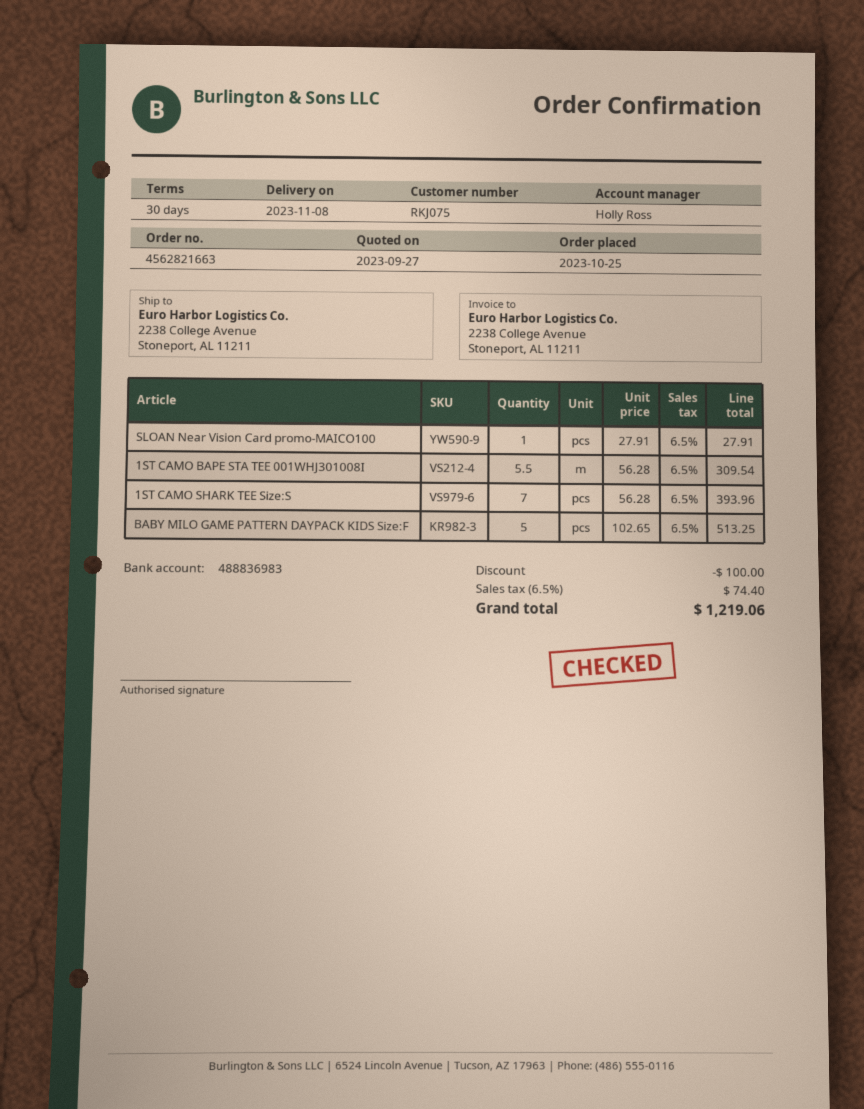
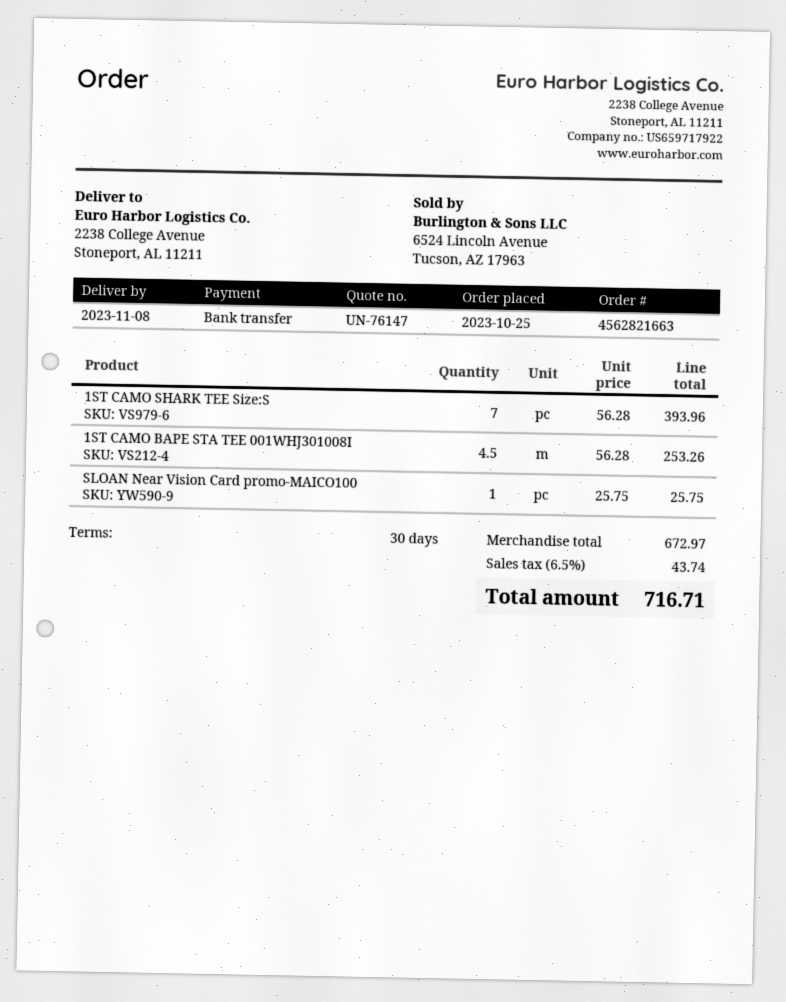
SLOAN Near Vision Card promo-MAICO100: 1 x 27.91 = 27.91 -> 1 x 25.75 = 25.75
1ST CAMO BAPE STA TEE 001WHJ301008I: 5.5 x 56.28 = 309.54 -> 4.5 x 56.28 = 253.26
BABY MILO GAME PATTERN DAYPACK KIDS Size:F: 5 x 102.65 = 513.25 -> none
discount: 100.00 -> none
tax: 6.5% = 74.40 -> 6.5% = 43.74
total: 1219.06 -> 716.71

